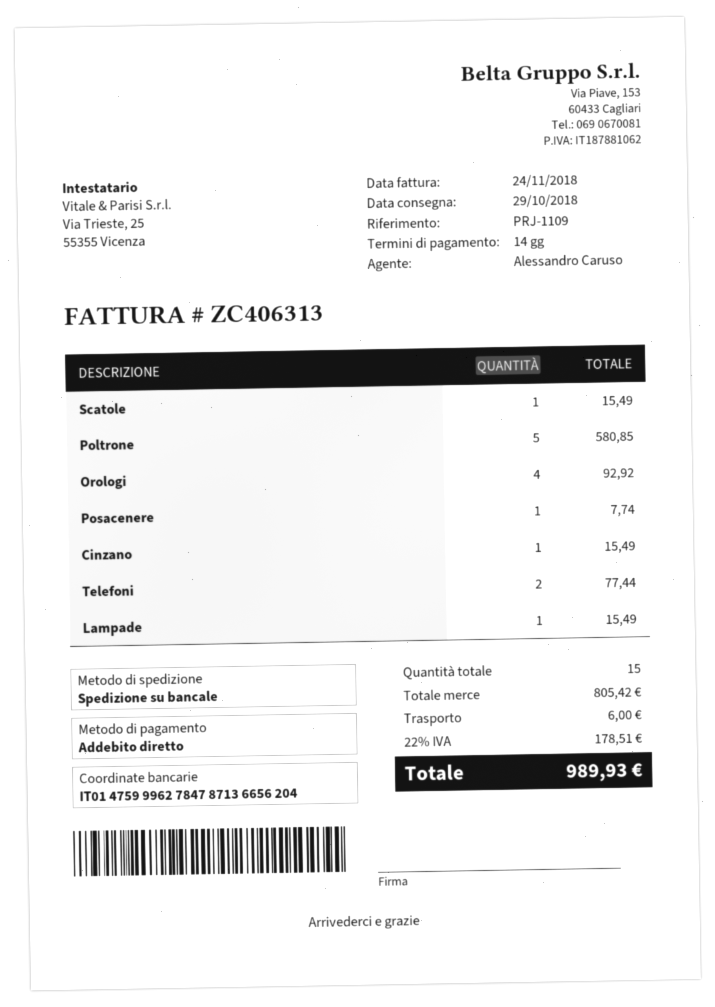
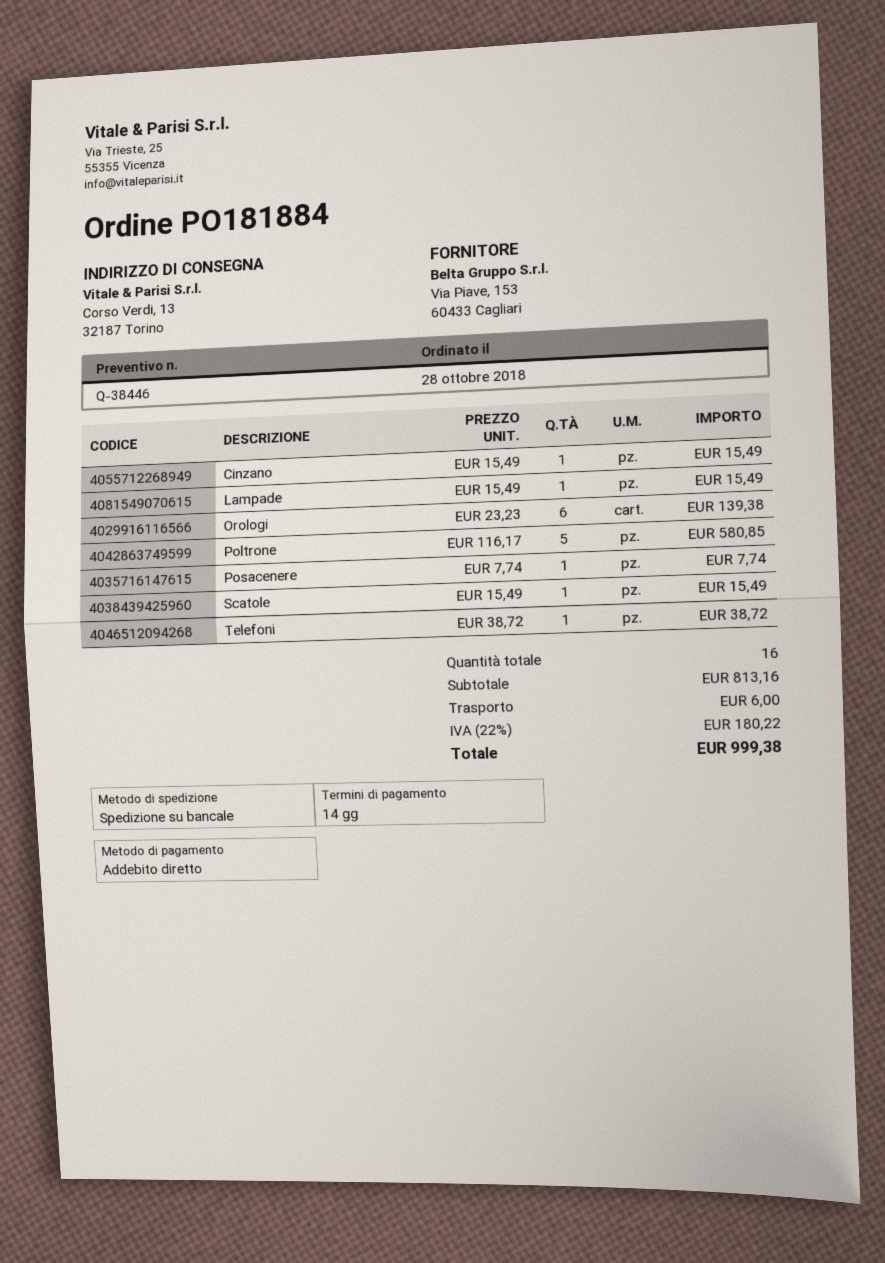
Orologi: 4 for 92.92 -> 6 for 139.38
Telefoni: 2 for 77.44 -> 1 for 38.72
total quantity: 15 -> 16
subtotal: 805.42 -> 813.16
tax: 22% = 178.51 -> 22% = 180.22
total: 989.93 -> 999.38

